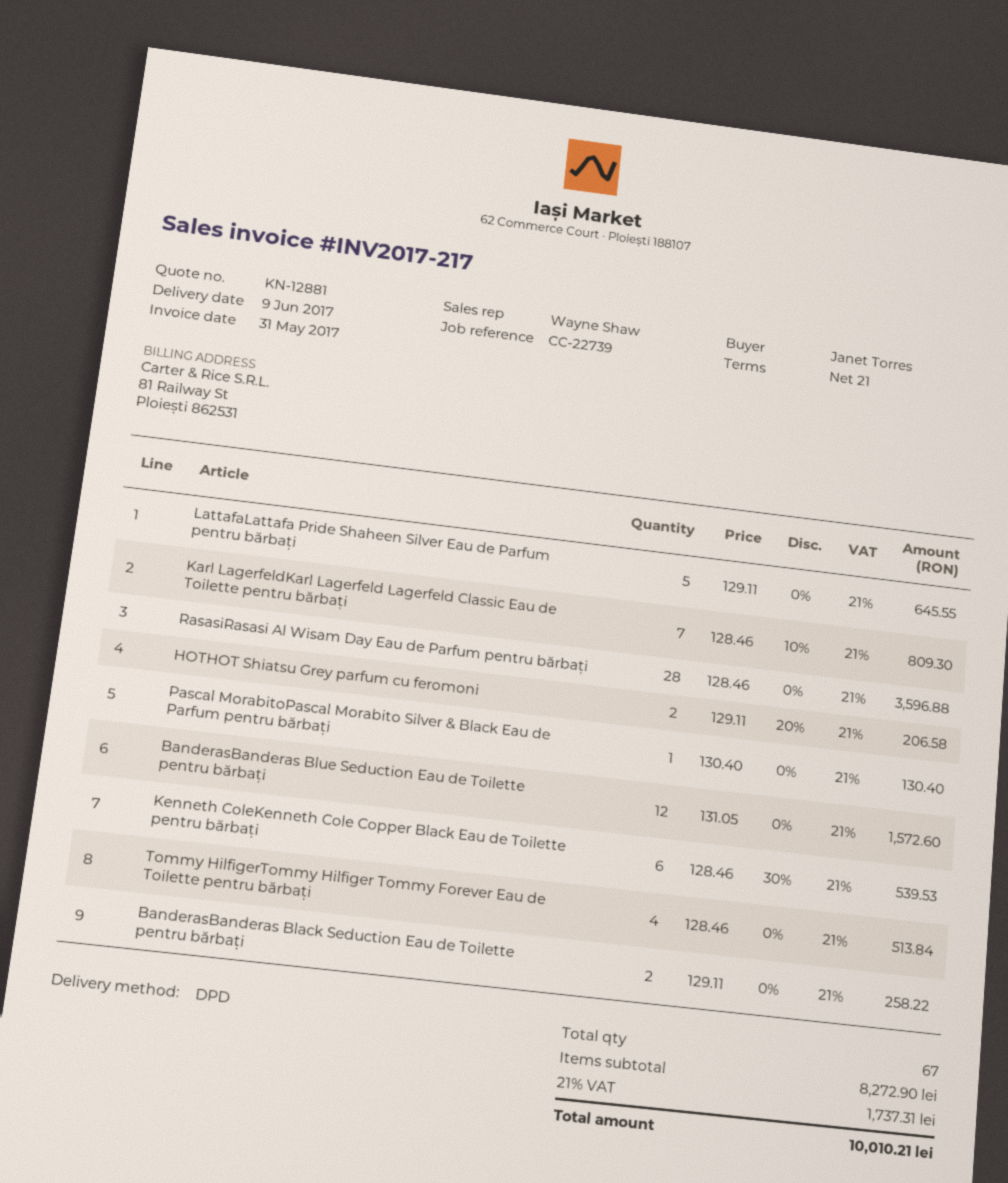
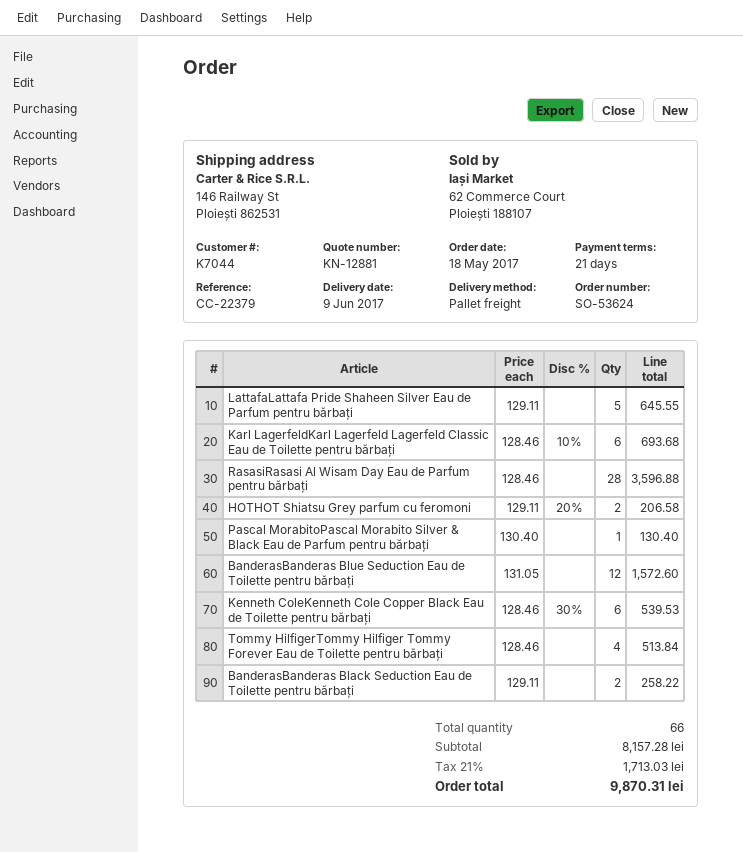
reference: CC-22739 -> CC-22379
shipping method: DPD -> pallet freight
Karl LagerfeldKarl Lagerfeld Lagerfeld Classic Eau de Toilette pentru bărbați: 7 x 128.46 - 10% = 809.30 -> 6 x 128.46 - 10% = 693.68
total quantity: 67 -> 66
subtotal: 8272.90 -> 8157.28
tax: 21% = 1737.31 -> 21% = 1713.03
total: 10010.21 -> 9870.31

